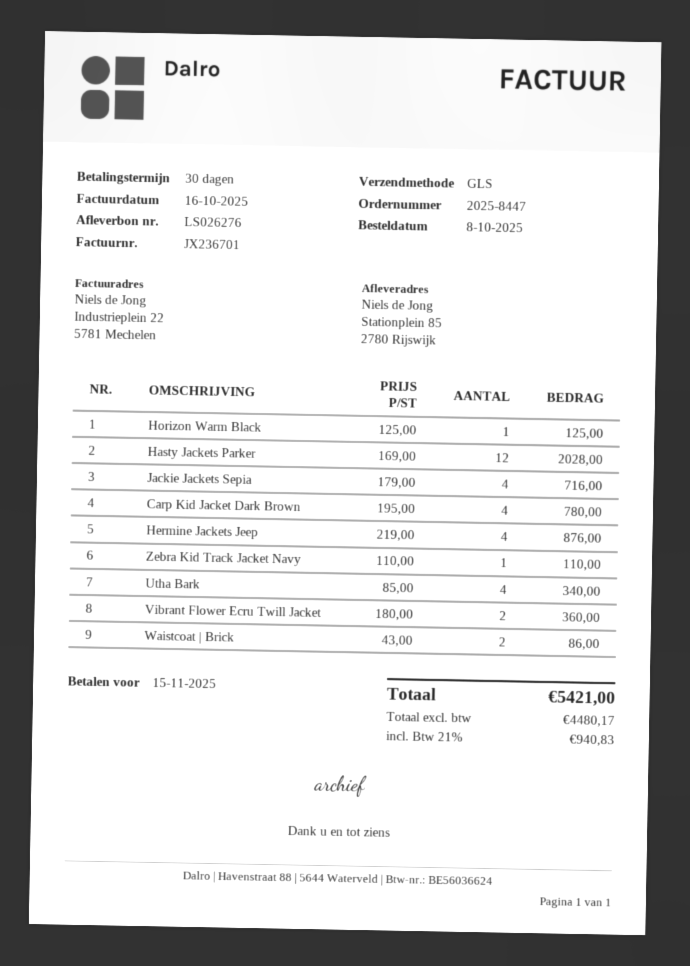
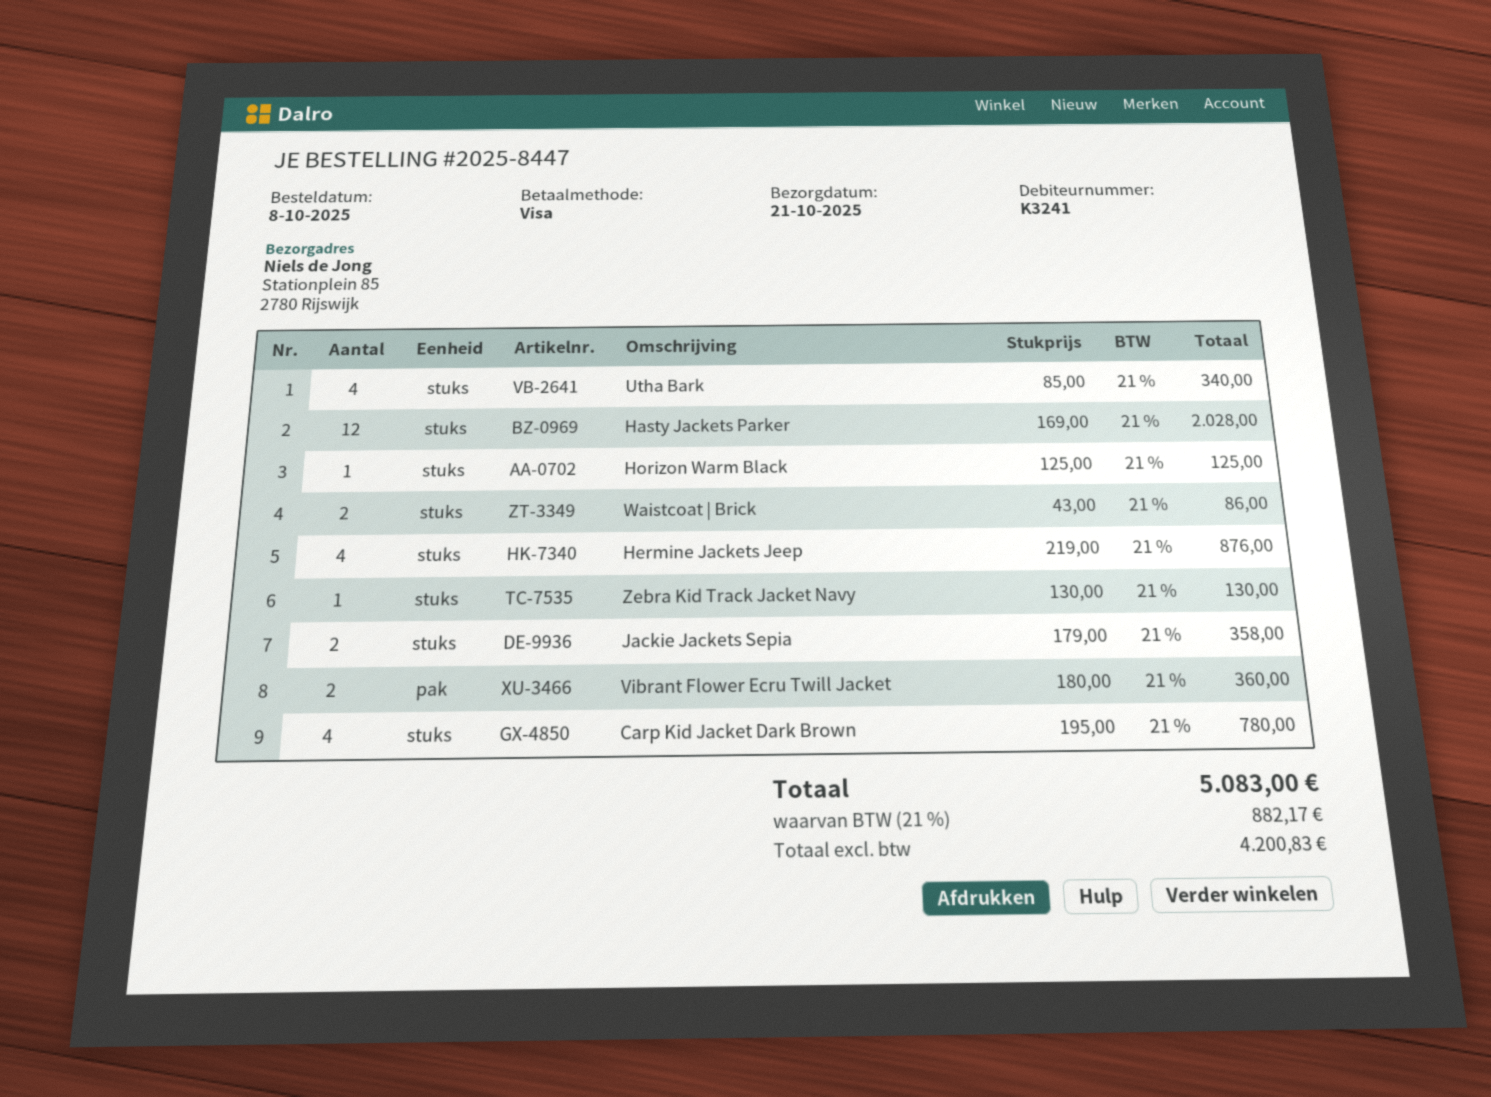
Jackie Jackets Sepia: 4 x 179.00 = 716.00 -> 2 x 179.00 = 358.00
Zebra Kid Track Jacket Navy: 1 x 110.00 = 110.00 -> 1 x 130.00 = 130.00
net: 4480.17 -> 4200.83
tax: 21% = 940.83 -> 21% = 882.17
total: 5421.00 -> 5083.00

